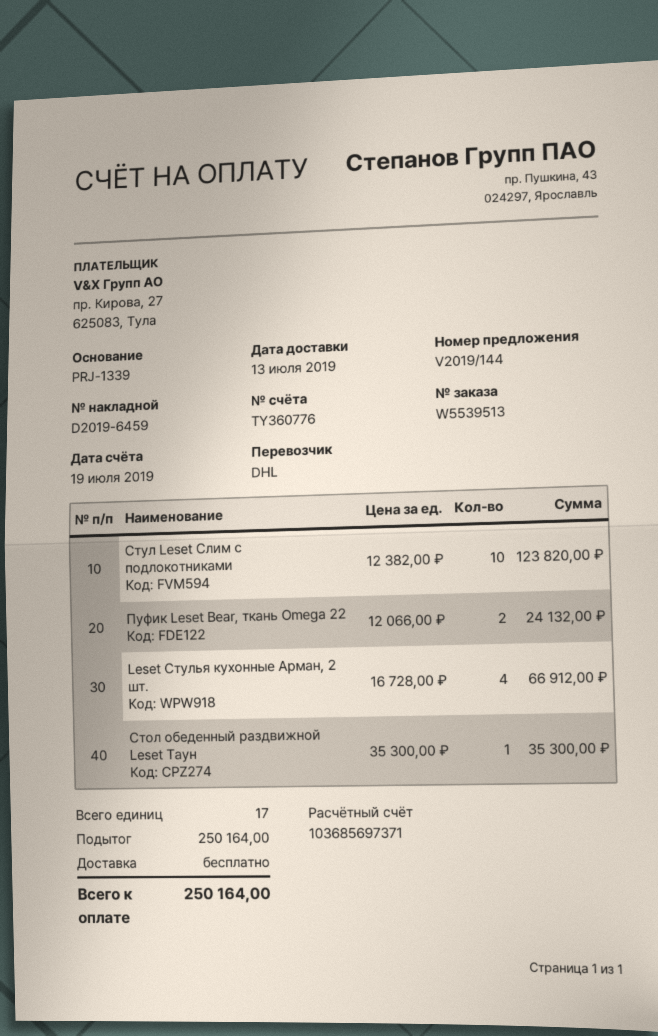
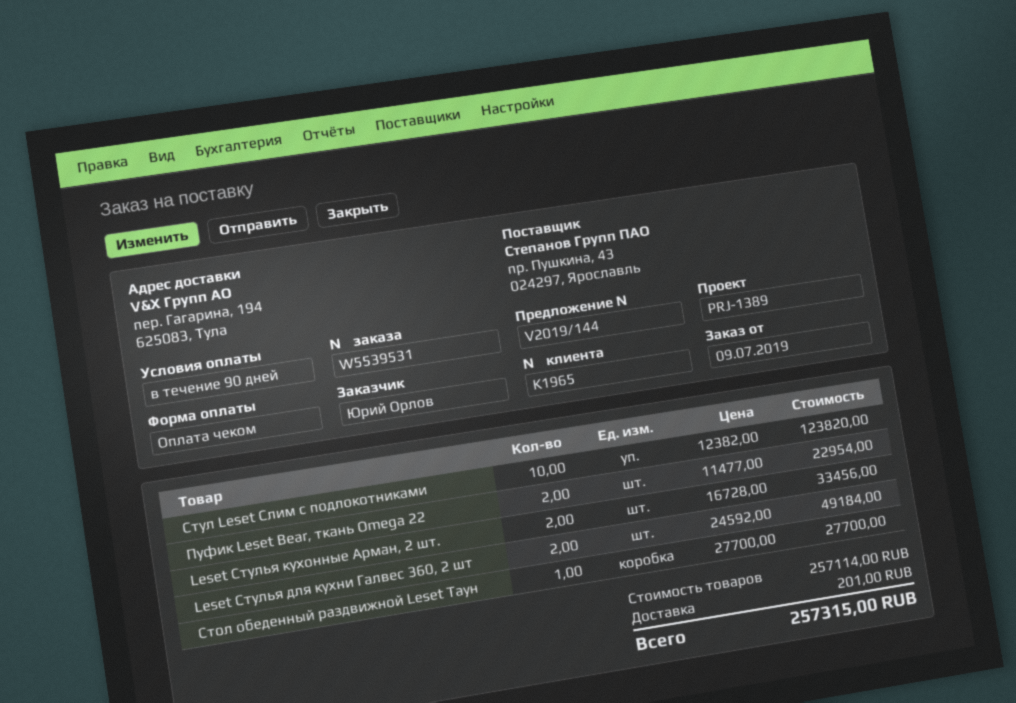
order number: W5539513 -> W5539531
reference: PRJ-1339 -> PRJ-1389
Пуфик Leset Bear, ткань Omega 22: 2 x 12066.00 = 24132.00 -> 2 x 11477.00 = 22954.00
Leset Стулья кухонные Арман, 2 шт.: 4 x 16728.00 = 66912.00 -> 2 x 16728.00 = 33456.00
Стол обеденный раздвижной Leset Таун: 1 x 35300.00 = 35300.00 -> 1 x 27700.00 = 27700.00
Leset Стулья для кухни Галвес 360, 2 шт: none -> 2 x 24592.00 = 49184.00
subtotal: 250164.00 -> 257114.00
shipping: 0.00 -> 201.00
total: 250164.00 -> 257315.00

